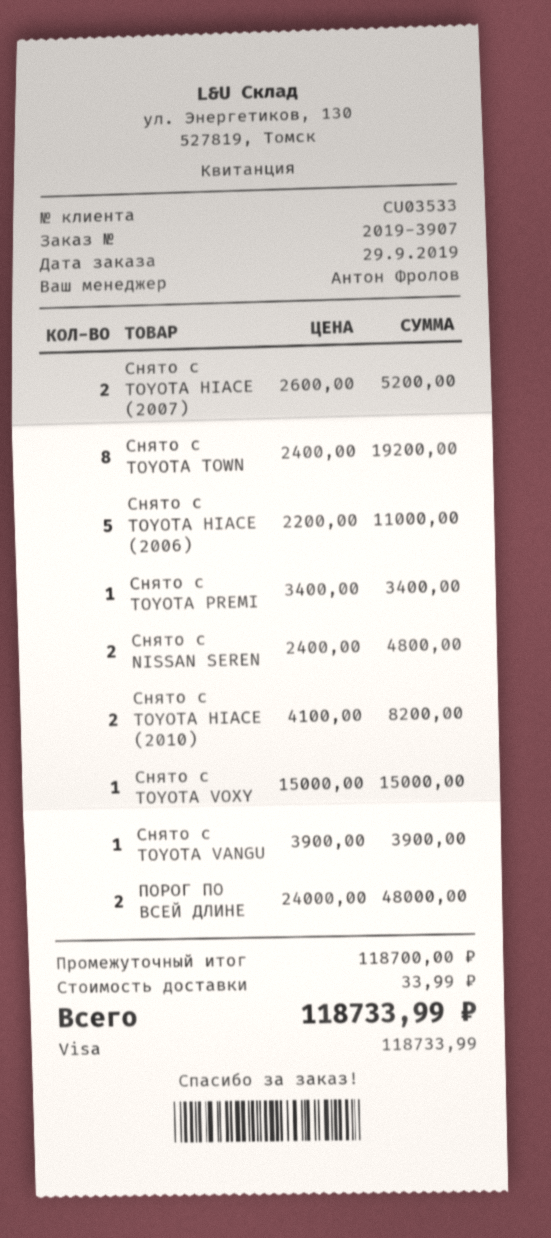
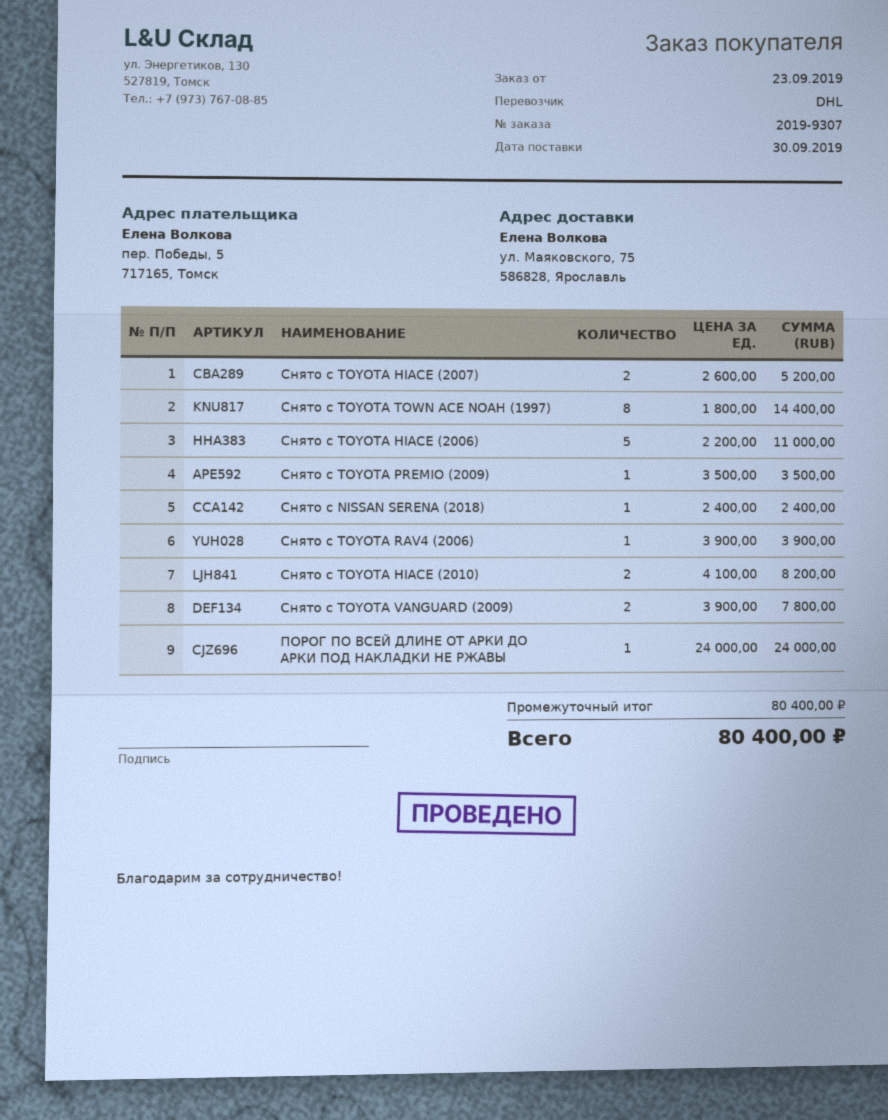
order number: 2019-3907 -> 2019-9307
order date: 2019-09-29 -> 2019-09-23
Снято с TOYOTA TOWN: 8 x 2400.00 = 19200.00 -> 8 x 1800.00 = 14400.00
Снято с TOYOTA PREMI: 1 x 3400.00 = 3400.00 -> 1 x 3500.00 = 3500.00
Снято с NISSAN SEREN: 2 x 2400.00 = 4800.00 -> 1 x 2400.00 = 2400.00
Снято с TOYOTA VOXY: 1 x 15000.00 = 15000.00 -> none
Снято с TOYOTA VANGU: 1 x 3900.00 = 3900.00 -> 2 x 3900.00 = 7800.00
ПОРОГ ПО ВСЕЙ ДЛИНЕ: 2 x 24000.00 = 48000.00 -> 1 x 24000.00 = 24000.00
Снято с TOYOTA RAV4 (2006): none -> 1 x 3900.00 = 3900.00
subtotal: 118700.00 -> 80400.00
shipping: 33.99 -> none
total: 118733.99 -> 80400.00

